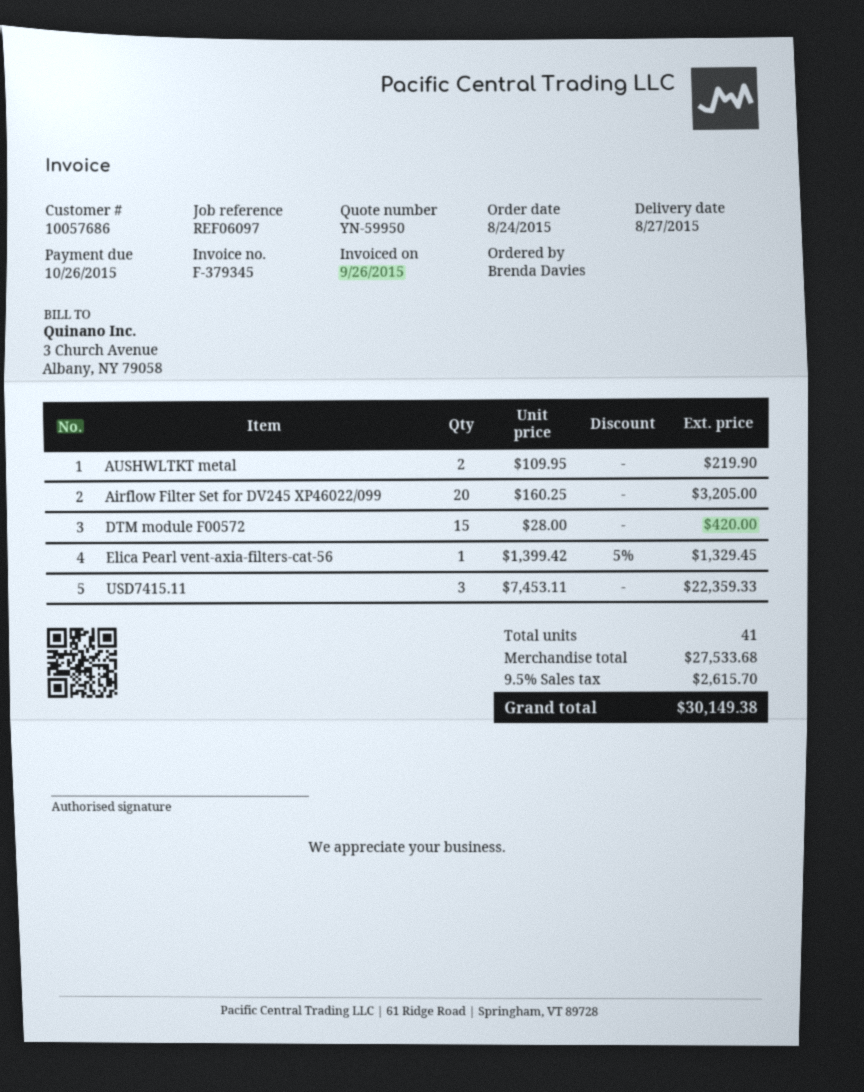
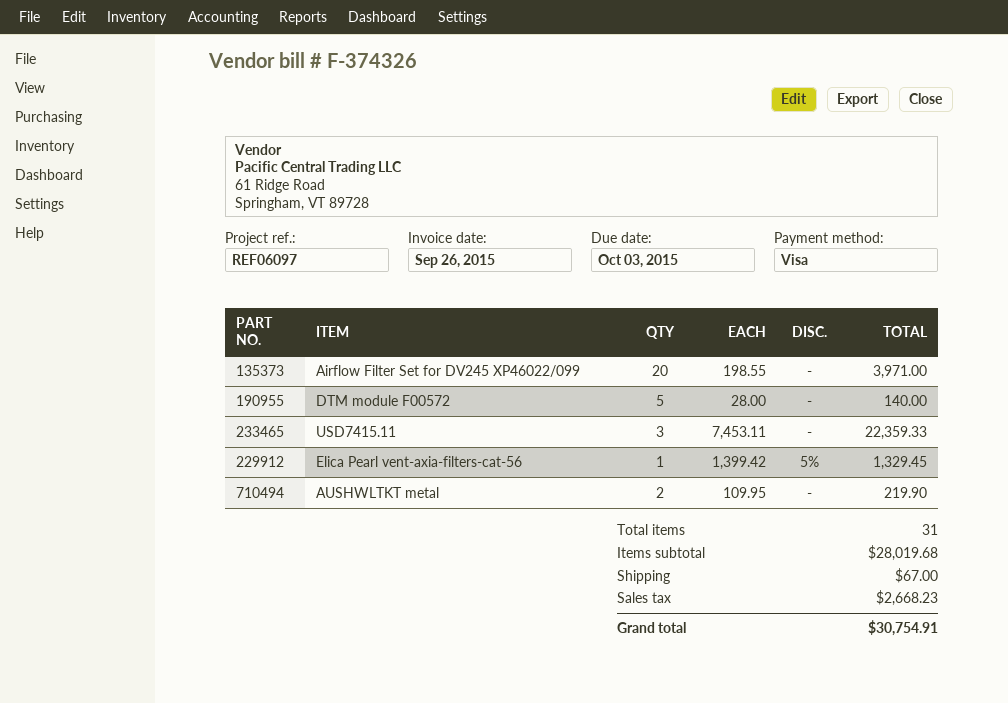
invoice number: F-379345 -> F-374326
due date: 2015-10-26 -> 2015-10-03
Airflow Filter Set for DV245 XP46022/099: 20 x 160.25 = 3205.00 -> 20 x 198.55 = 3971.00
DTM module F00572: 15 x 28.00 = 420.00 -> 5 x 28.00 = 140.00
total quantity: 41 -> 31
subtotal: 27533.68 -> 28019.68
shipping: none -> 67.00
tax: 2615.70 -> 2668.23
total: 30149.38 -> 30754.91

